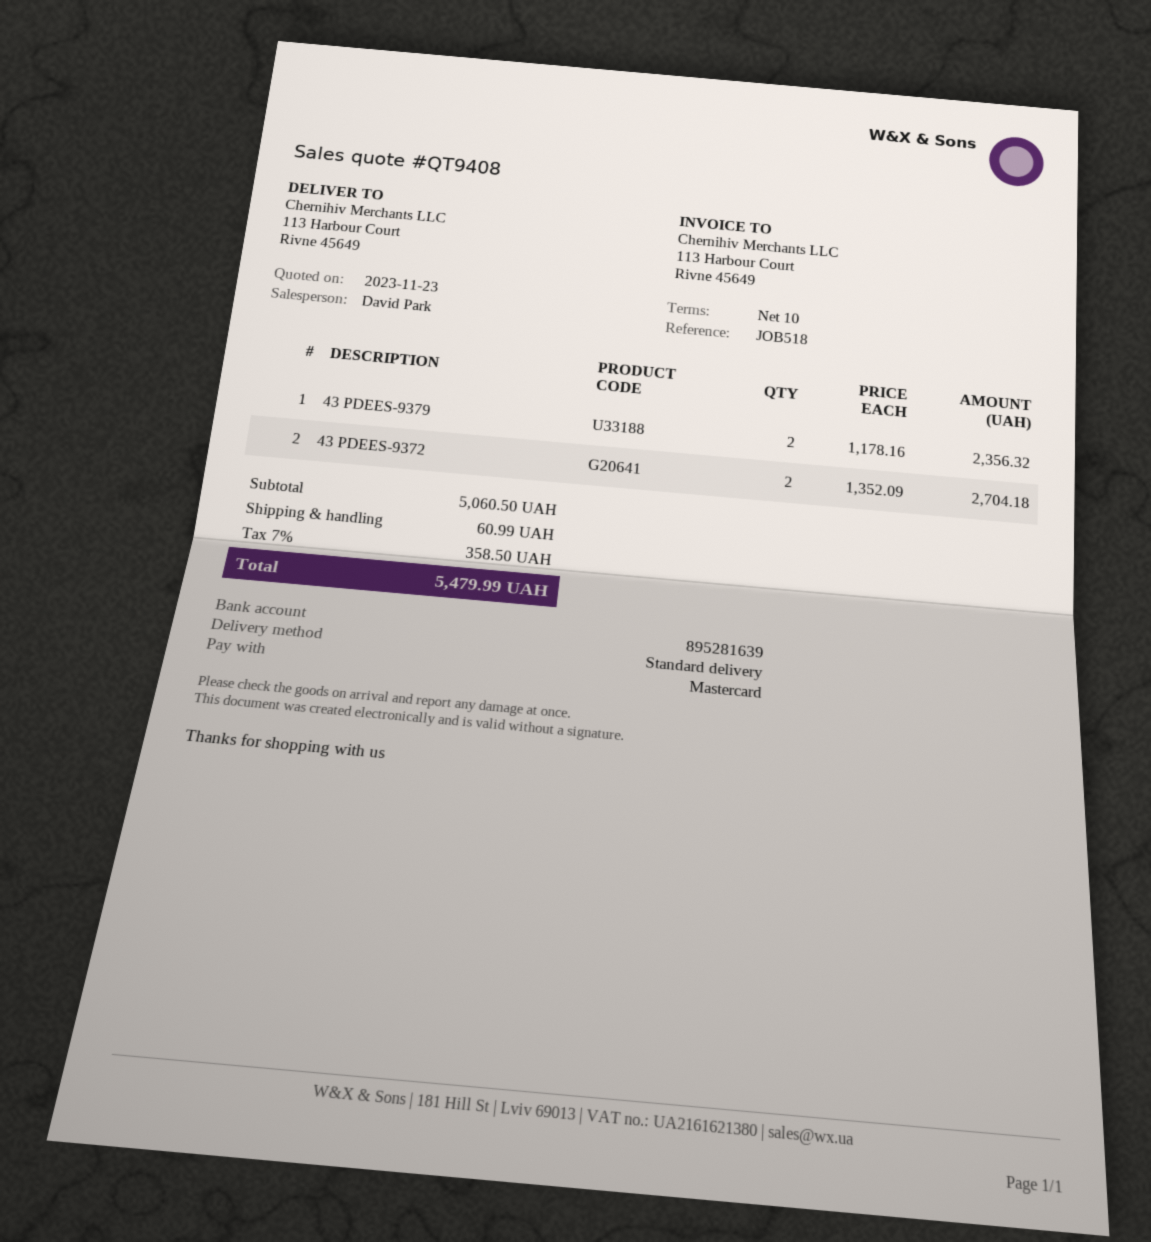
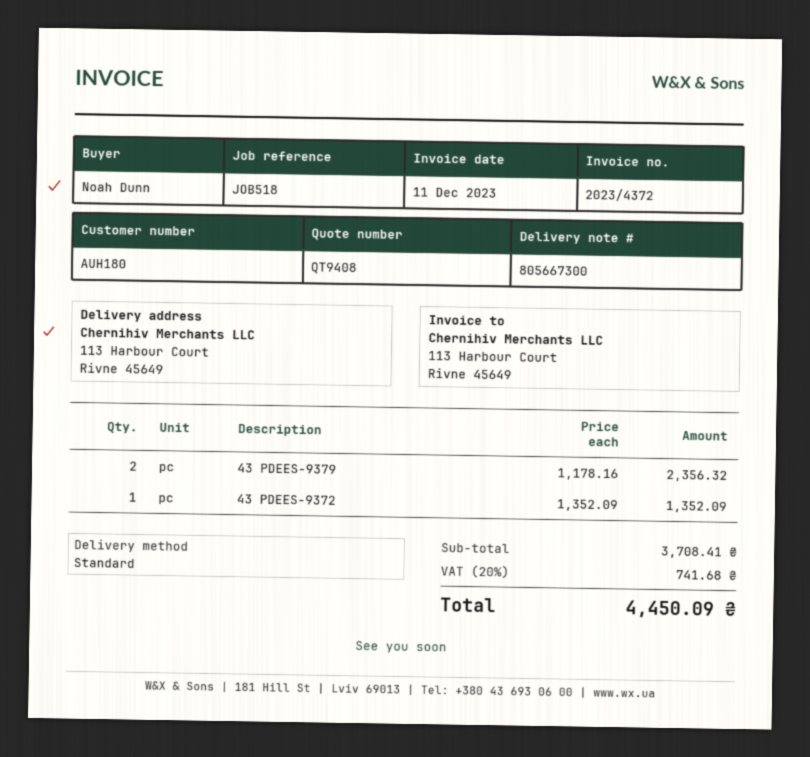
43 PDEES-9372: 2 x 1352.09 = 2704.18 -> 1 x 1352.09 = 1352.09
subtotal: 5060.50 -> 3708.41
shipping: 60.99 -> none
tax: 7% = 358.50 -> 20% = 741.68
total: 5479.99 -> 4450.09

